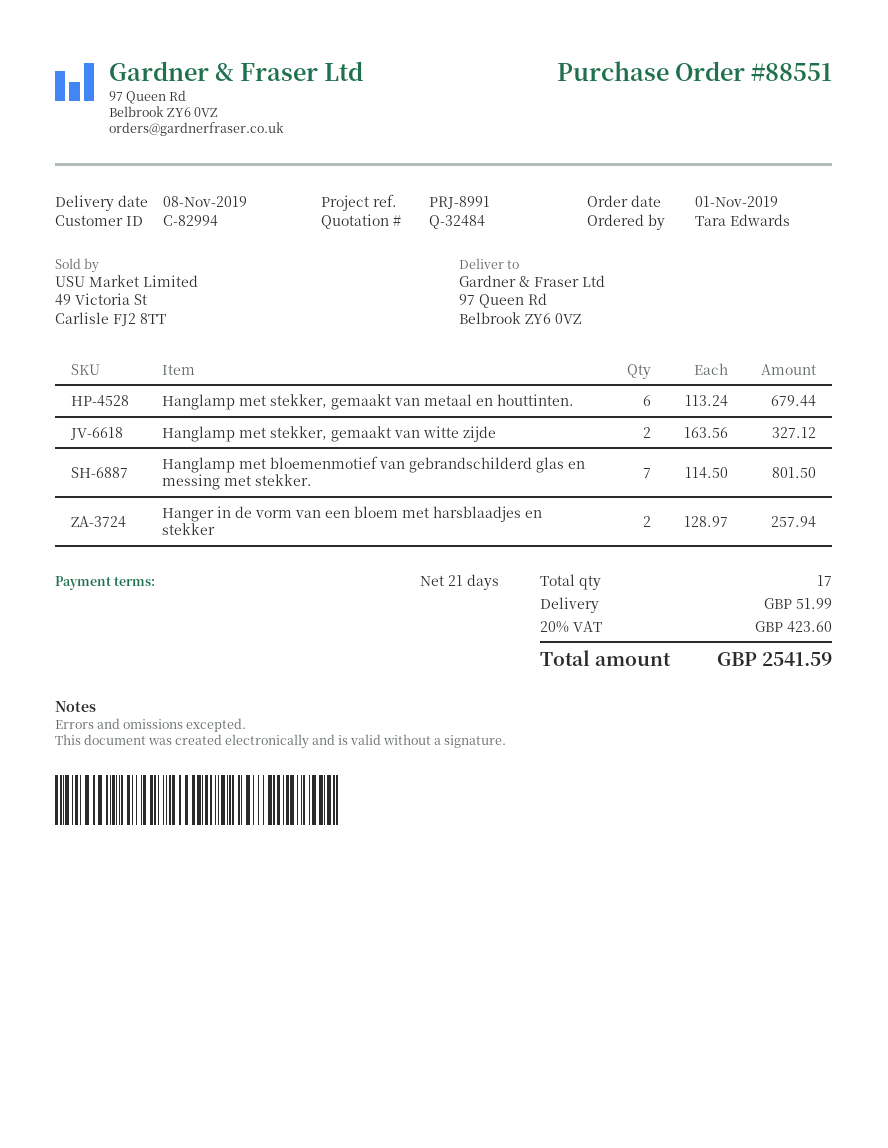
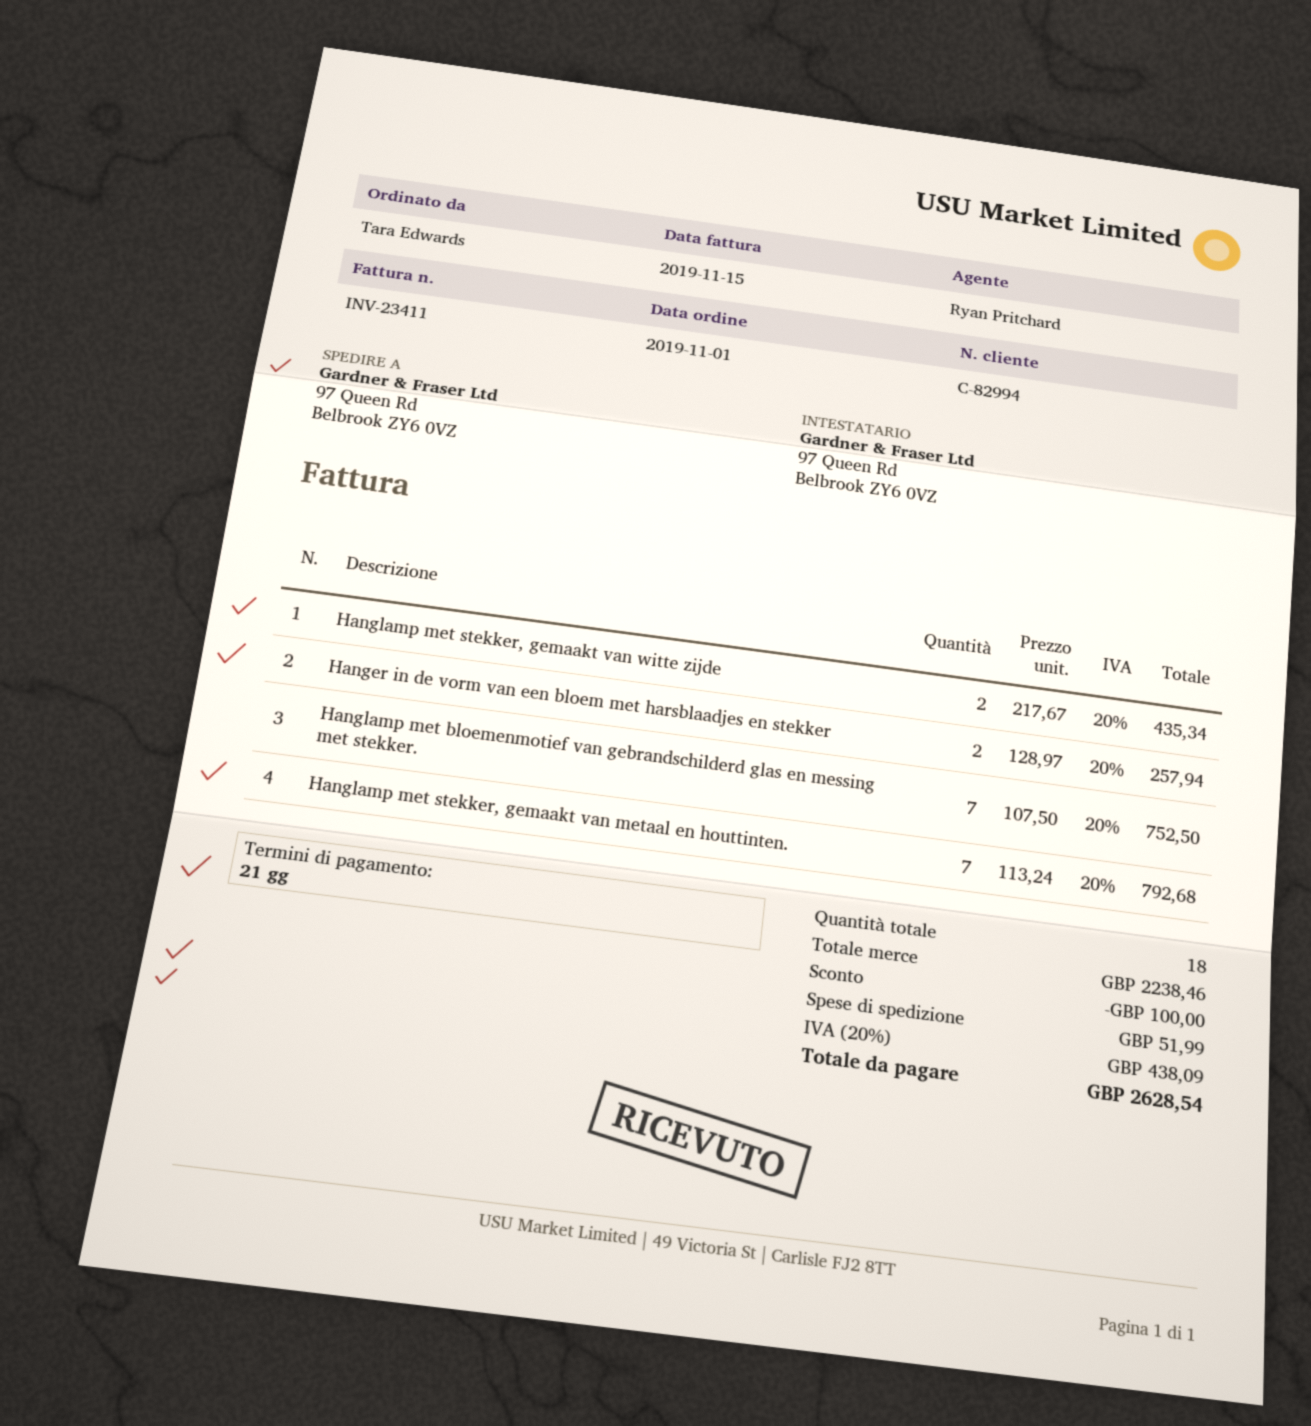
Hanglamp met stekker, gemaakt van metaal en houttinten.: 6 x 113.24 = 679.44 -> 7 x 113.24 = 792.68
Hanglamp met stekker, gemaakt van witte zijde: 2 x 163.56 = 327.12 -> 2 x 217.67 = 435.34
Hanglamp met bloemenmotief van gebrandschilderd glas en messing met stekker.: 7 x 114.50 = 801.50 -> 7 x 107.50 = 752.50
total quantity: 17 -> 18
discount: none -> 100.00
tax: 20% = 423.60 -> 20% = 438.09
total: 2541.59 -> 2628.54

